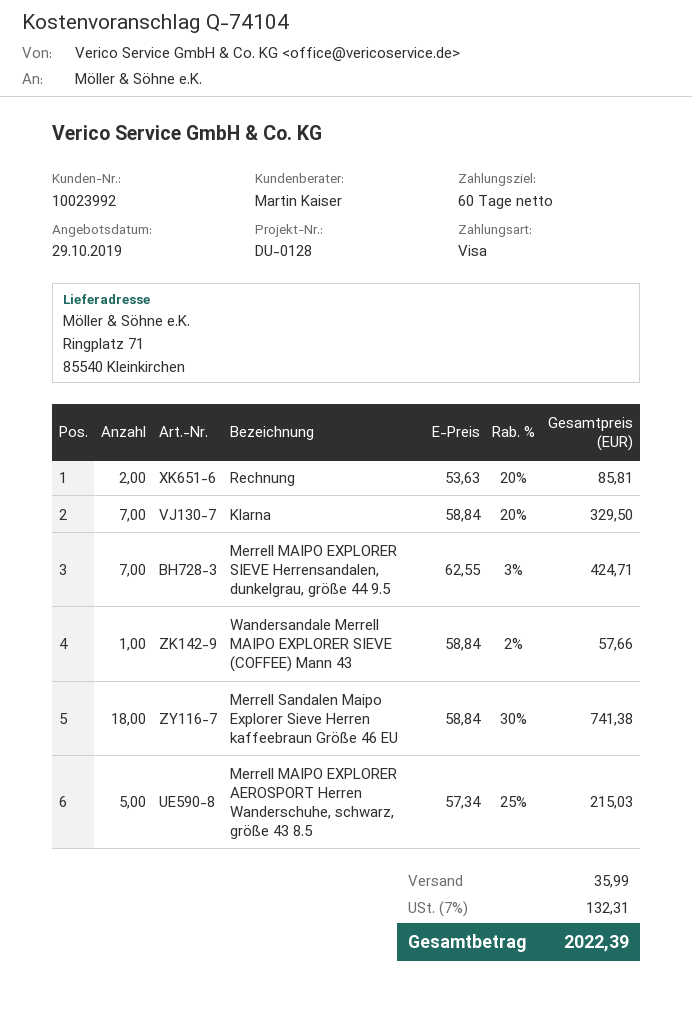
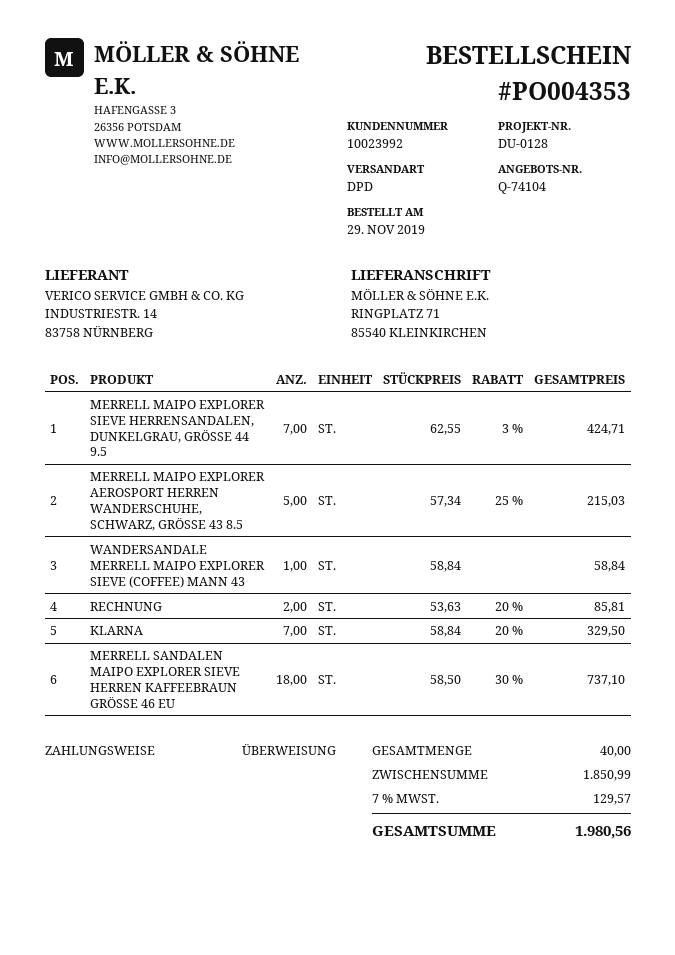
payment method: Visa -> bank transfer
Wandersandale Merrell MAIPO EXPLORER SIEVE (COFFEE) Mann 43: 1 x 58.84 - 2% = 57.66 -> 1 x 58.84 = 58.84
Merrell Sandalen Maipo Explorer Sieve Herren kaffeebraun Größe 46 EU: 18 x 58.84 - 30% = 741.38 -> 18 x 58.50 - 30% = 737.10
shipping: 35.99 -> none
tax: 7% = 132.31 -> 7% = 129.57
total: 2022.39 -> 1980.56

